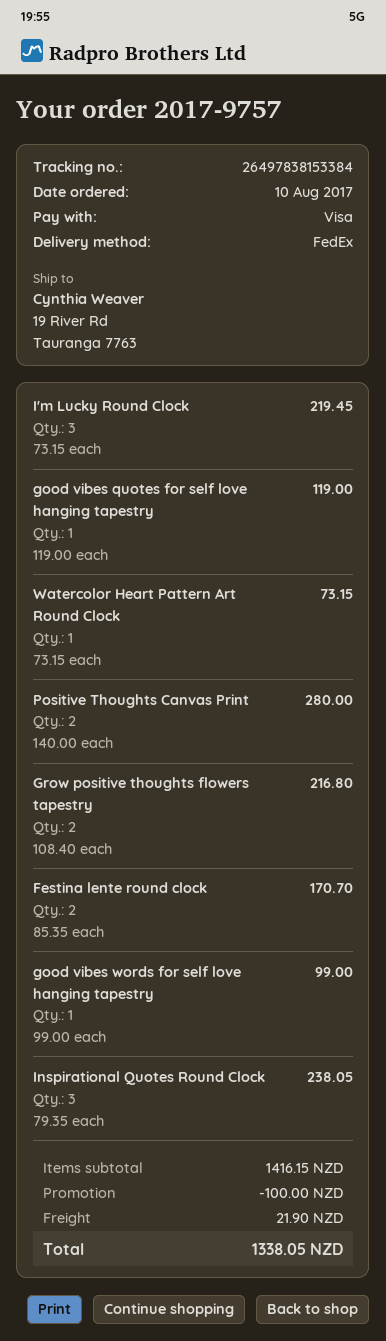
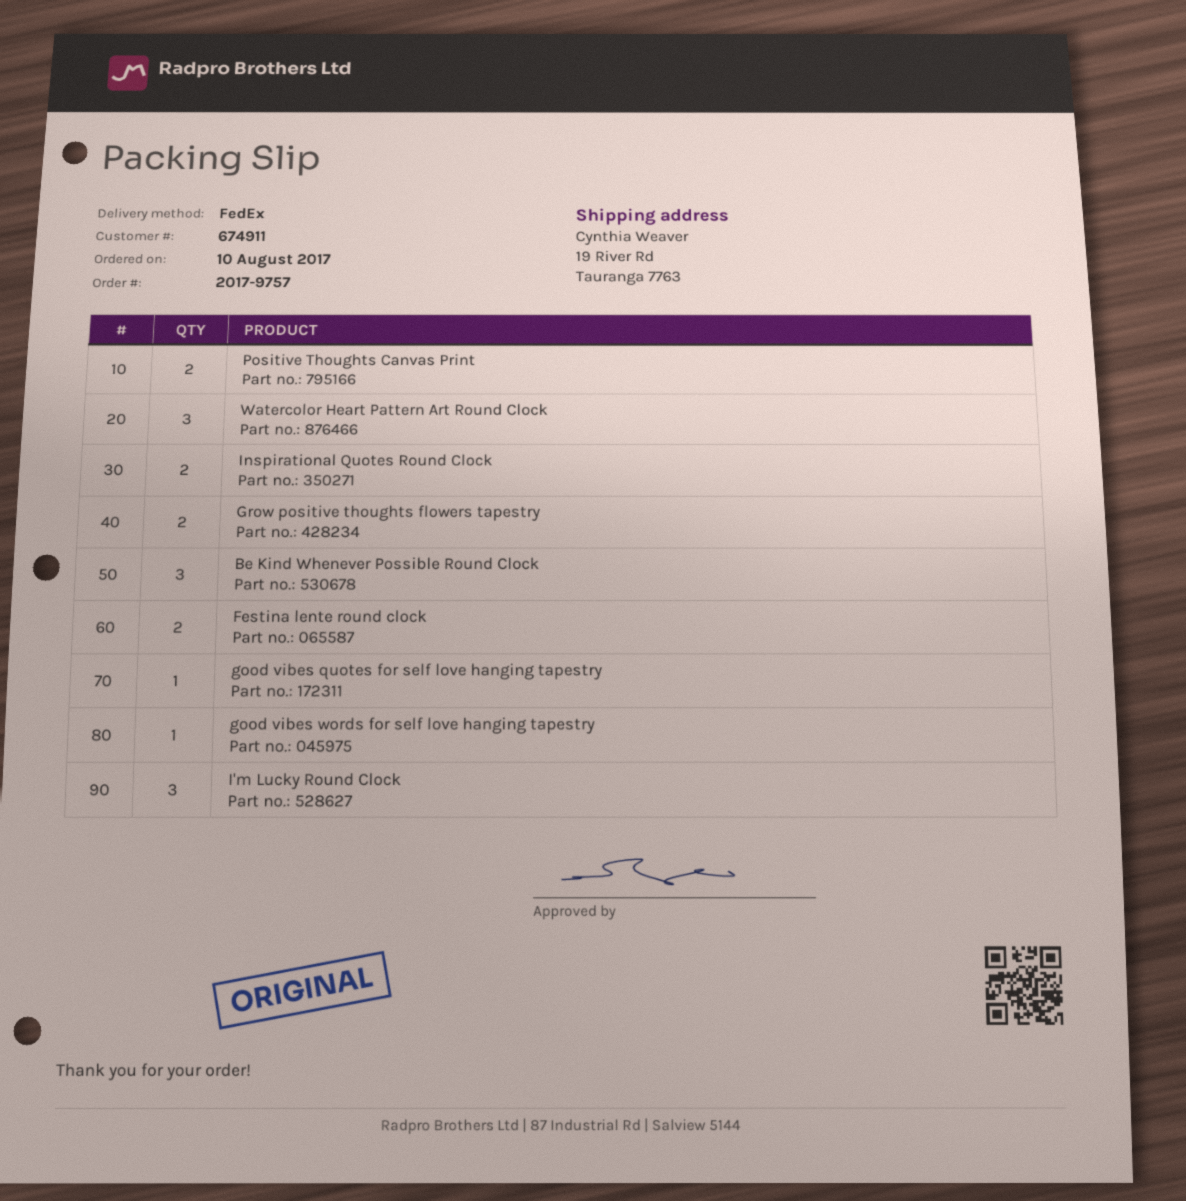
Watercolor Heart Pattern Art Round Clock: 1 -> 3
Inspirational Quotes Round Clock: 3 -> 2
Be Kind Whenever Possible Round Clock: none -> 3

